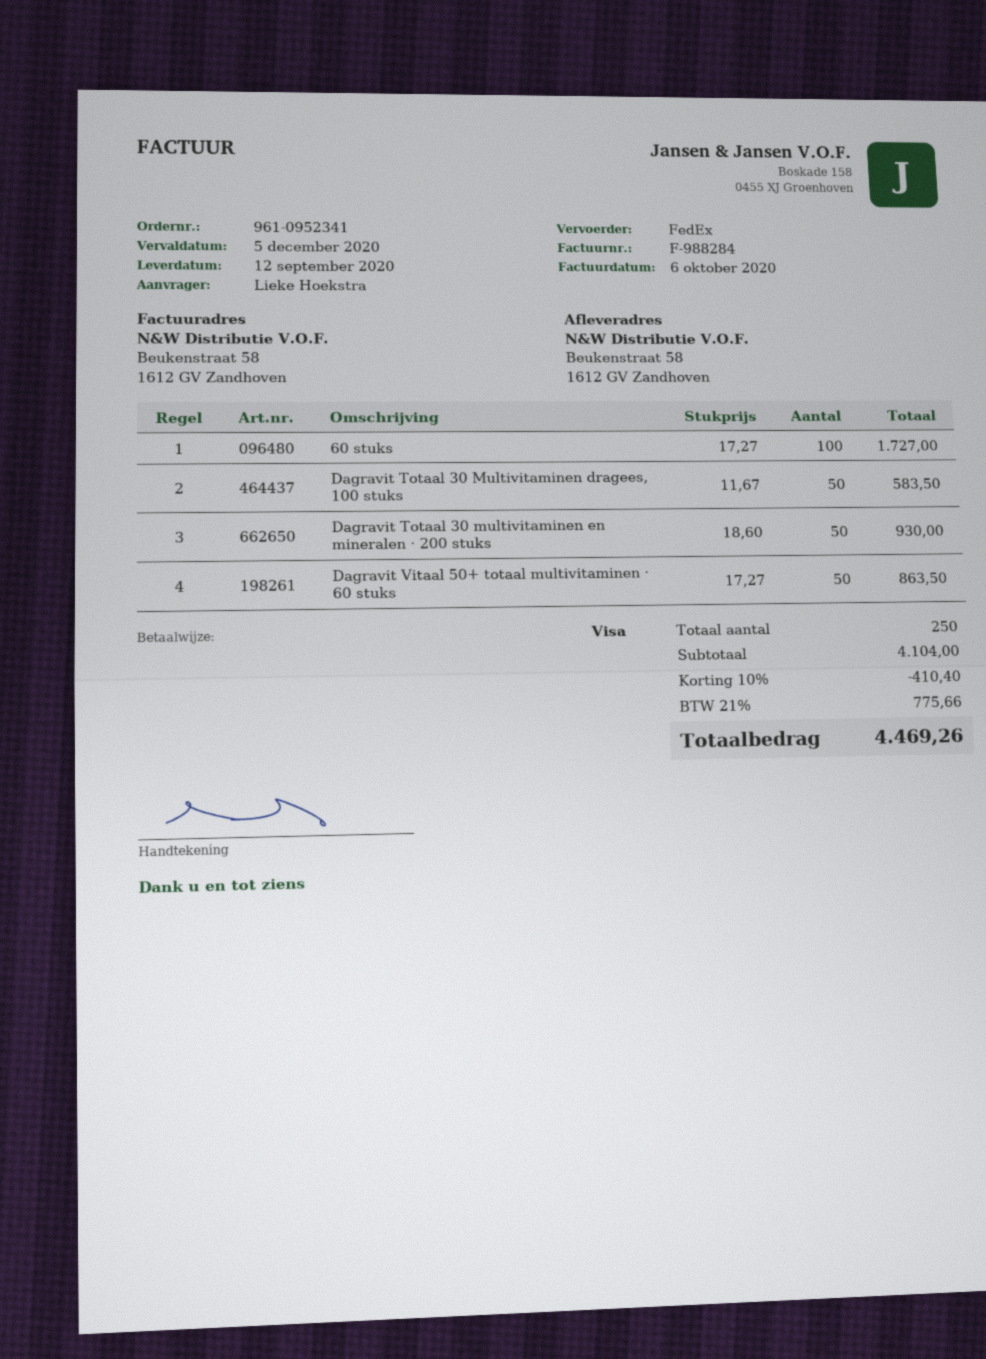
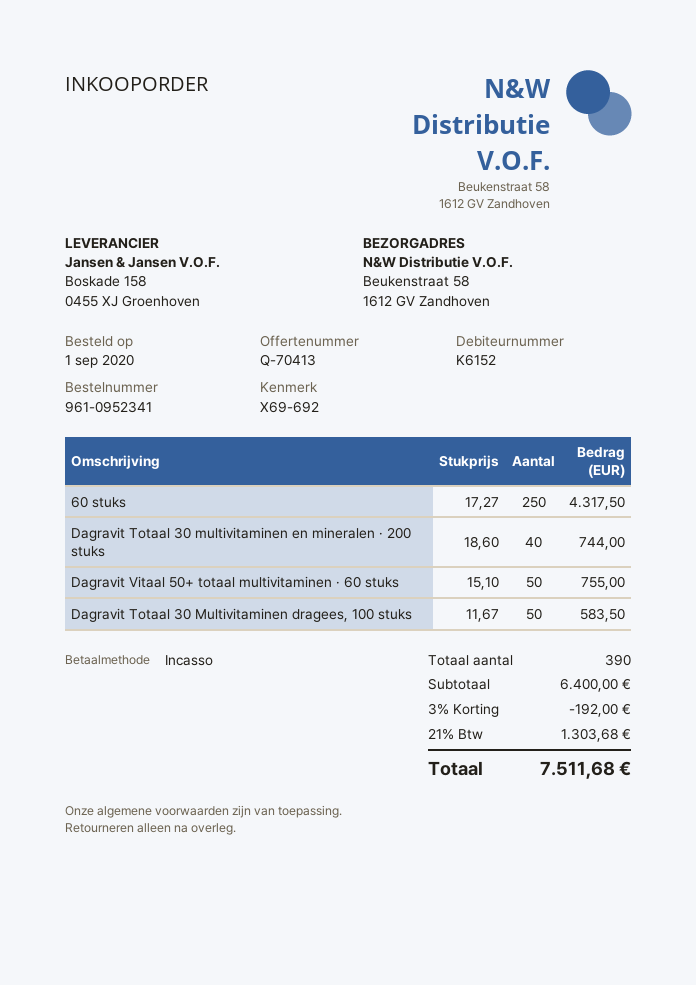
payment method: Visa -> direct debit
60 stuks: 100 x 17.27 = 1727.00 -> 250 x 17.27 = 4317.50
Dagravit Totaal 30 multivitaminen en mineralen · 200 stuks: 50 x 18.60 = 930.00 -> 40 x 18.60 = 744.00
Dagravit Vitaal 50+ totaal multivitaminen · 60 stuks: 50 x 17.27 = 863.50 -> 50 x 15.10 = 755.00
total quantity: 250 -> 390
subtotal: 4104.00 -> 6400.00
discount: 10% = 410.40 -> 3% = 192.00
tax: 21% = 775.66 -> 21% = 1303.68
total: 4469.26 -> 7511.68

